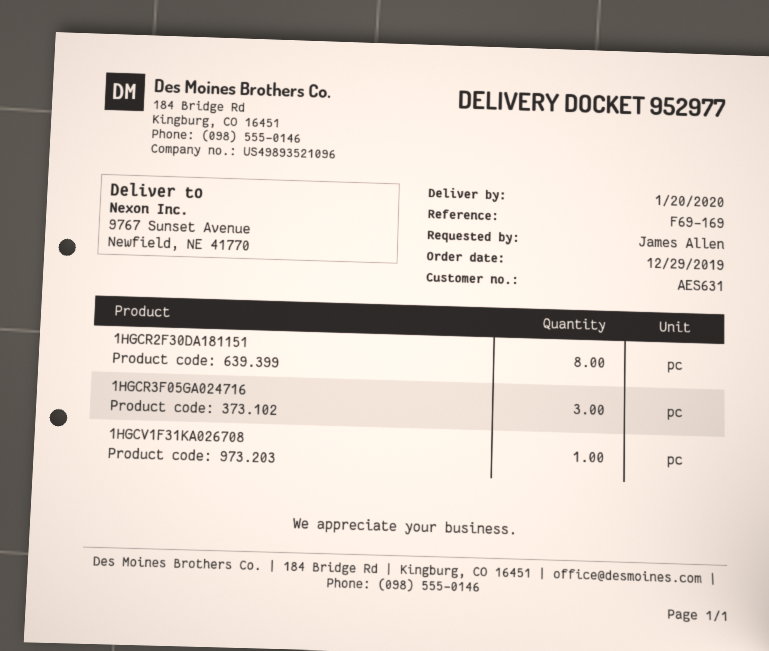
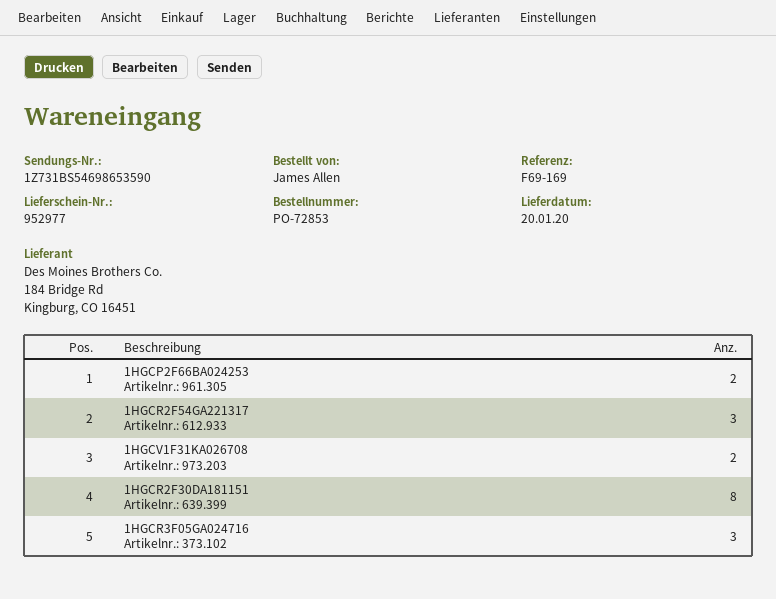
1HGCV1F31KA026708: 1 -> 2
1HGCP2F66BA024253: none -> 2
1HGCR2F54GA221317: none -> 3

